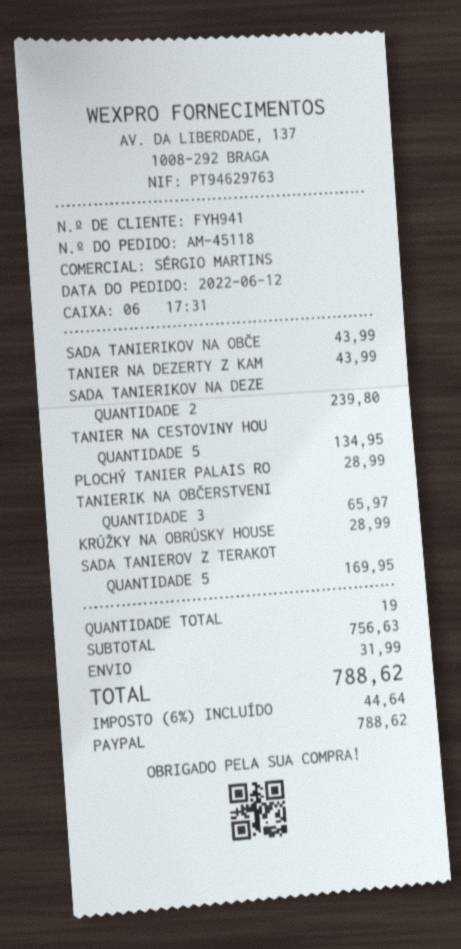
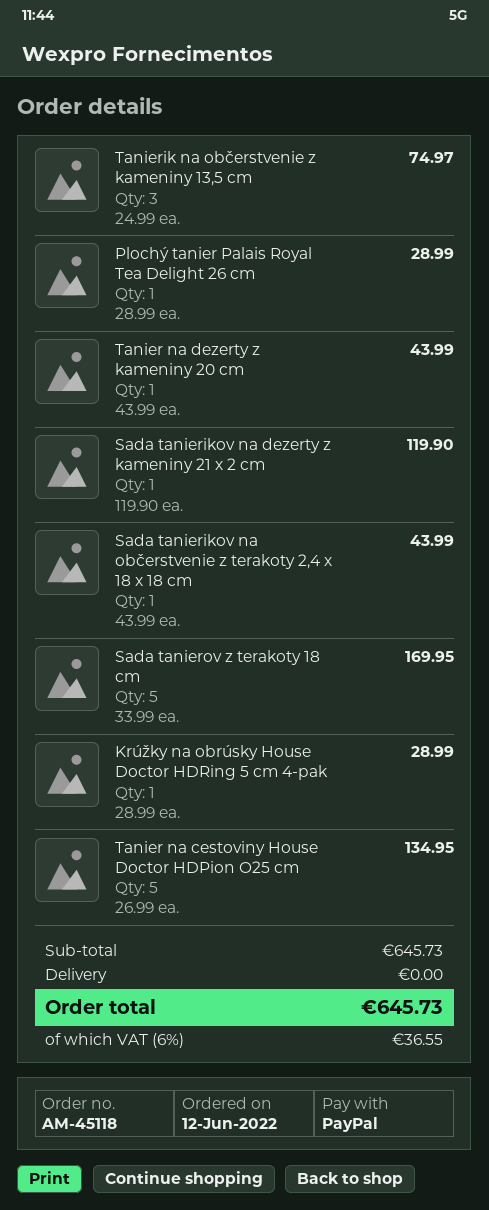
SADA TANIERIKOV NA DEZE: 2 for 239.80 -> 1 for 119.90
TANIERIK NA OBČERSTVENI: 3 for 65.97 -> 3 for 74.97
subtotal: 756.63 -> 645.73
shipping: 31.99 -> 0.00
tax: 6% = 44.64 -> 6% = 36.55
total: 788.62 -> 645.73

